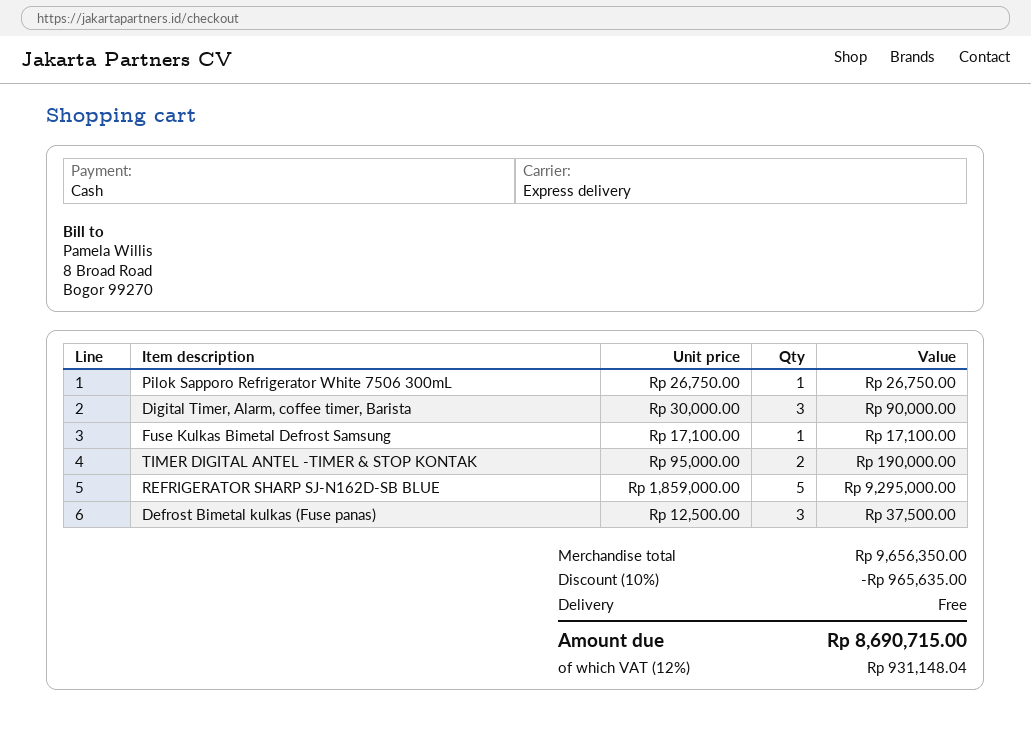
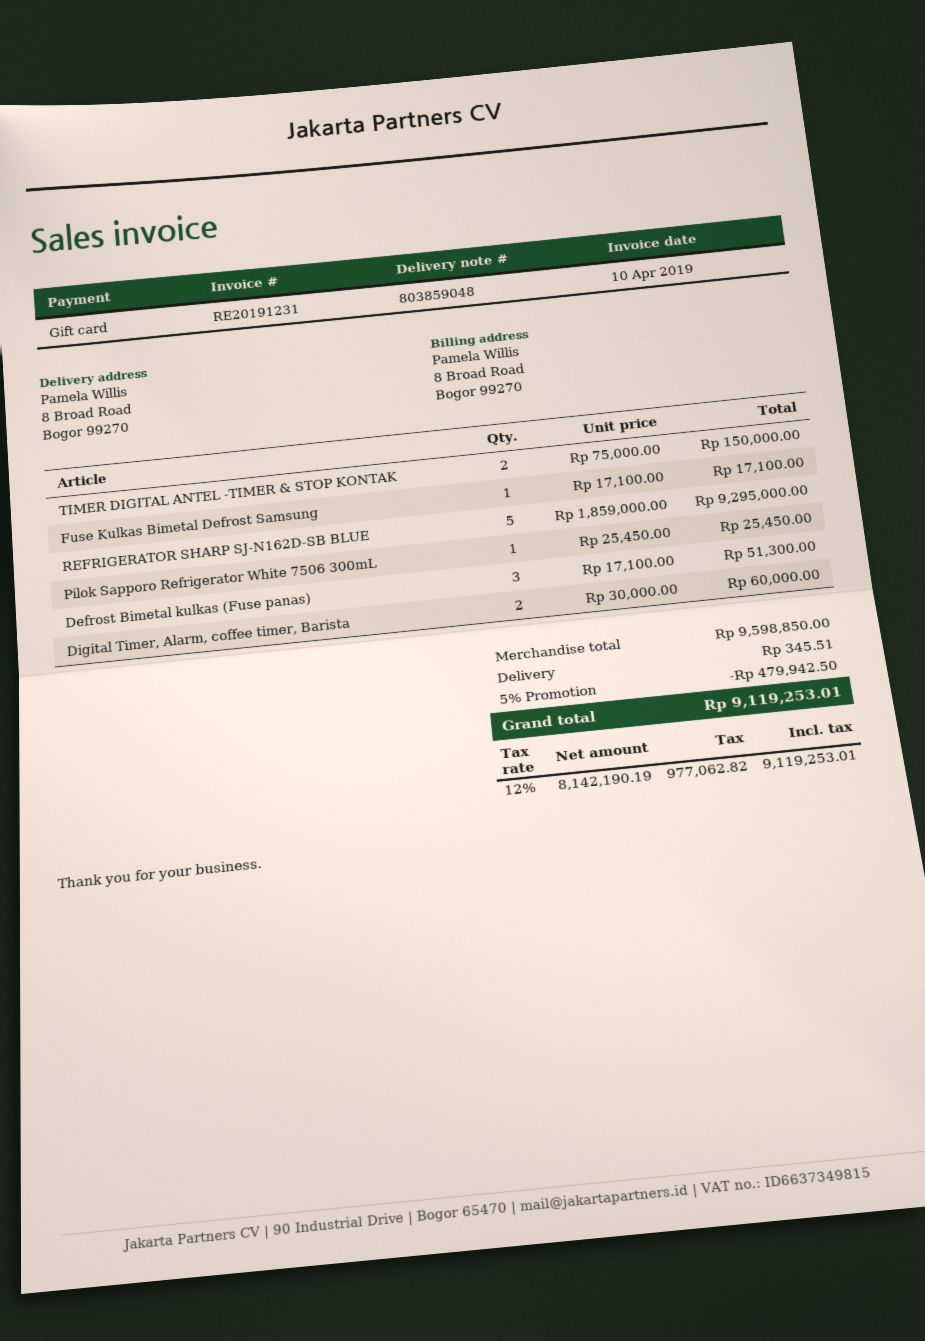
payment method: cash -> gift card
Pilok Sapporo Refrigerator White 7506 300mL: 1 x 26750.00 = 26750.00 -> 1 x 25450.00 = 25450.00
Digital Timer, Alarm, coffee timer, Barista: 3 x 30000.00 = 90000.00 -> 2 x 30000.00 = 60000.00
TIMER DIGITAL ANTEL -TIMER & STOP KONTAK: 2 x 95000.00 = 190000.00 -> 2 x 75000.00 = 150000.00
Defrost Bimetal kulkas (Fuse panas): 3 x 12500.00 = 37500.00 -> 3 x 17100.00 = 51300.00
subtotal: 9656350.00 -> 9598850.00
discount: 10% = 965635.00 -> 5% = 479942.50
shipping: 0.00 -> 345.51
tax: 12% = 931148.04 -> 12% = 977062.82
total: 8690715.00 -> 9119253.01

